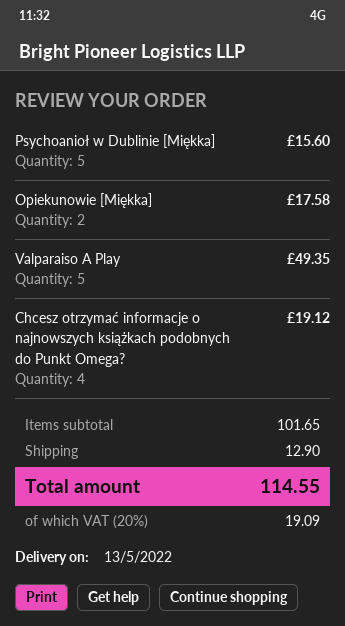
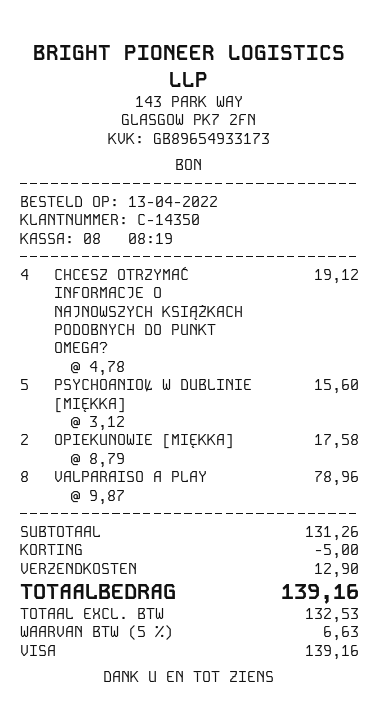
Valparaiso A Play: 5 for 49.35 -> 8 for 78.96
subtotal: 101.65 -> 131.26
discount: none -> 5.00
tax: 20% = 19.09 -> 5% = 6.63
total: 114.55 -> 139.16

